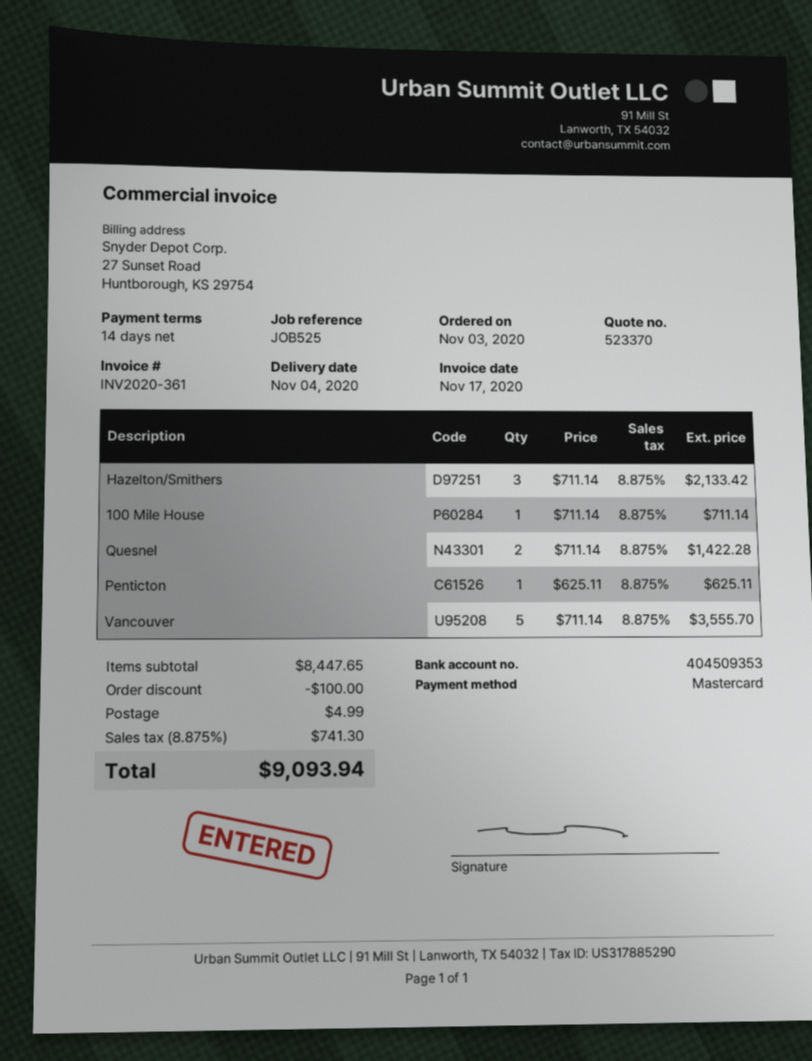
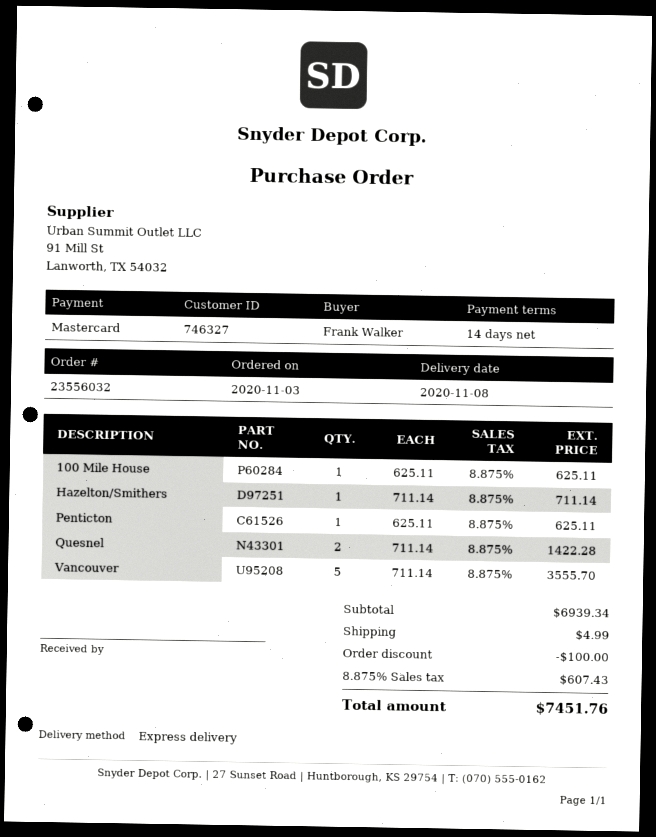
delivery date: 2020-11-04 -> 2020-11-08
Hazelton/Smithers: 3 x 711.14 = 2133.42 -> 1 x 711.14 = 711.14
100 Mile House: 1 x 711.14 = 711.14 -> 1 x 625.11 = 625.11
subtotal: 8447.65 -> 6939.34
tax: 8.875% = 741.30 -> 8.875% = 607.43
total: 9093.94 -> 7451.76

